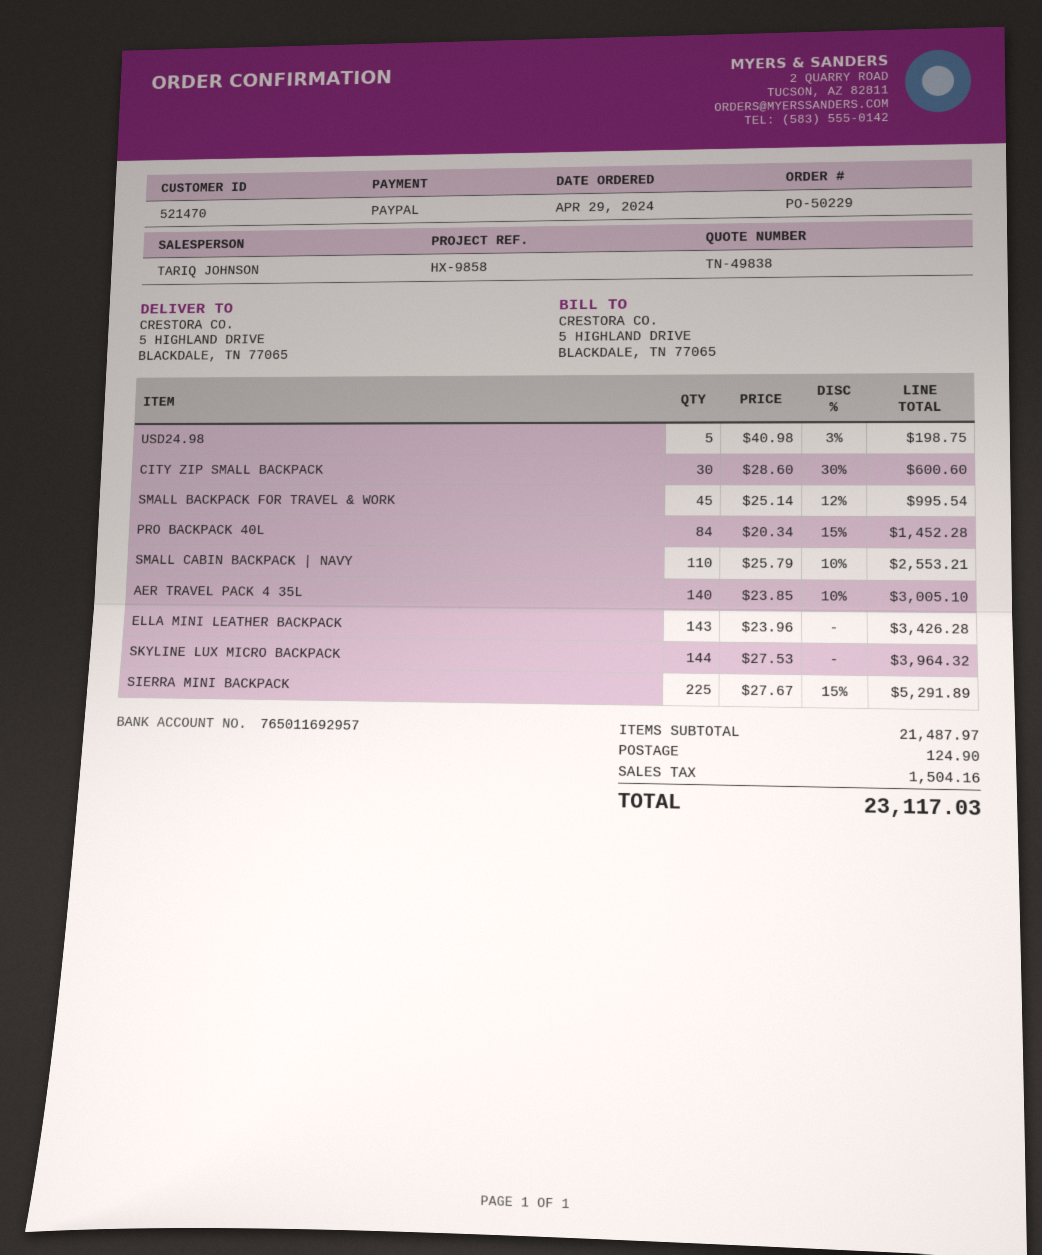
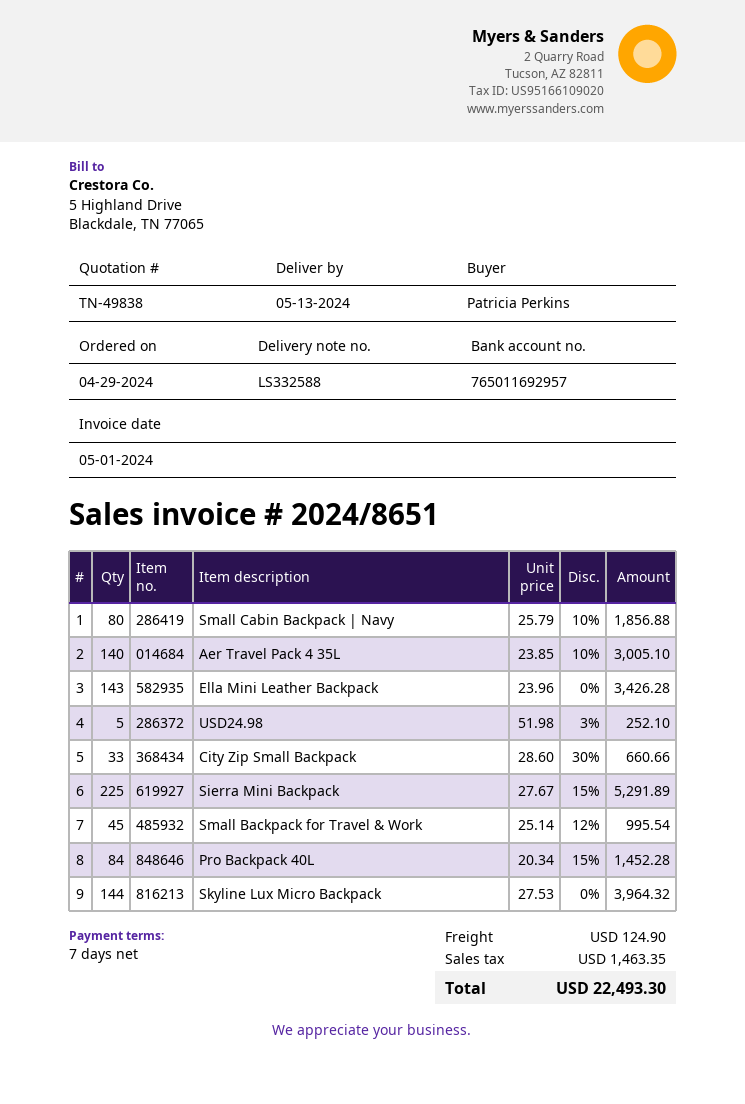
USD24.98: 5 x 40.98 - 3% = 198.75 -> 5 x 51.98 - 3% = 252.10
CITY ZIP SMALL BACKPACK: 30 x 28.60 - 30% = 600.60 -> 33 x 28.60 - 30% = 660.66
SMALL CABIN BACKPACK | NAVY: 110 x 25.79 - 10% = 2553.21 -> 80 x 25.79 - 10% = 1856.88
tax: 1504.16 -> 1463.35
total: 23117.03 -> 22493.30

